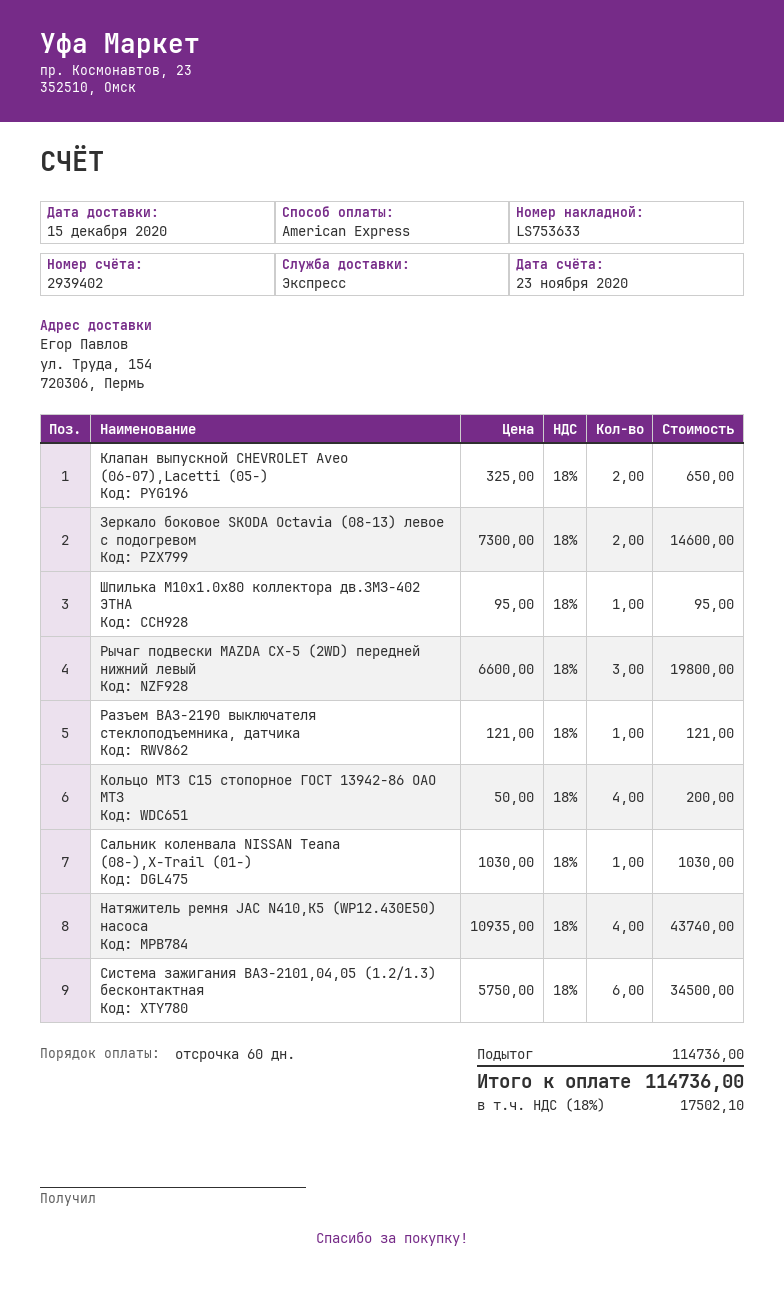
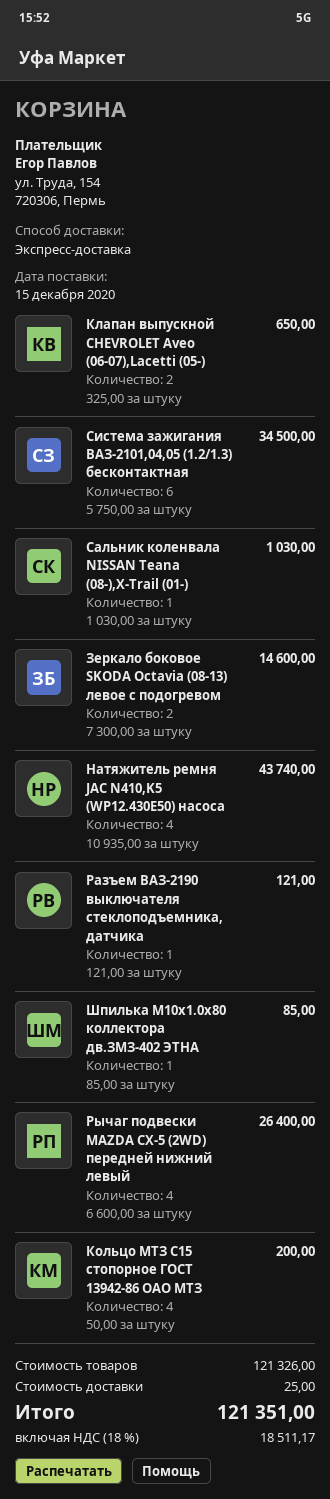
Шпилька М10х1.0х80 коллектора дв.ЗМЗ-402 ЭТНА: 1 x 95.00 = 95.00 -> 1 x 85.00 = 85.00
Рычаг подвески MAZDA CX-5 (2WD) передней нижний левый: 3 x 6600.00 = 19800.00 -> 4 x 6600.00 = 26400.00
subtotal: 114736.00 -> 121326.00
shipping: none -> 25.00
tax: 18% = 17502.10 -> 18% = 18511.17
total: 114736.00 -> 121351.00

